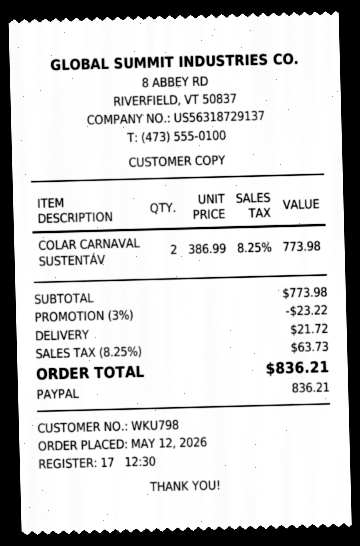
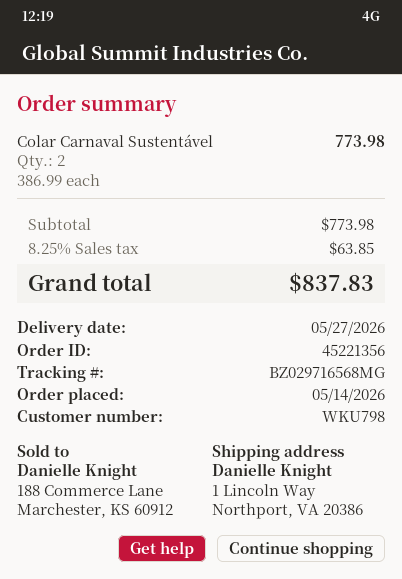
order date: 2026-05-12 -> 2026-05-14
discount: 3% = 23.22 -> none
shipping: 21.72 -> none
tax: 8.25% = 63.73 -> 8.25% = 63.85
total: 836.21 -> 837.83

